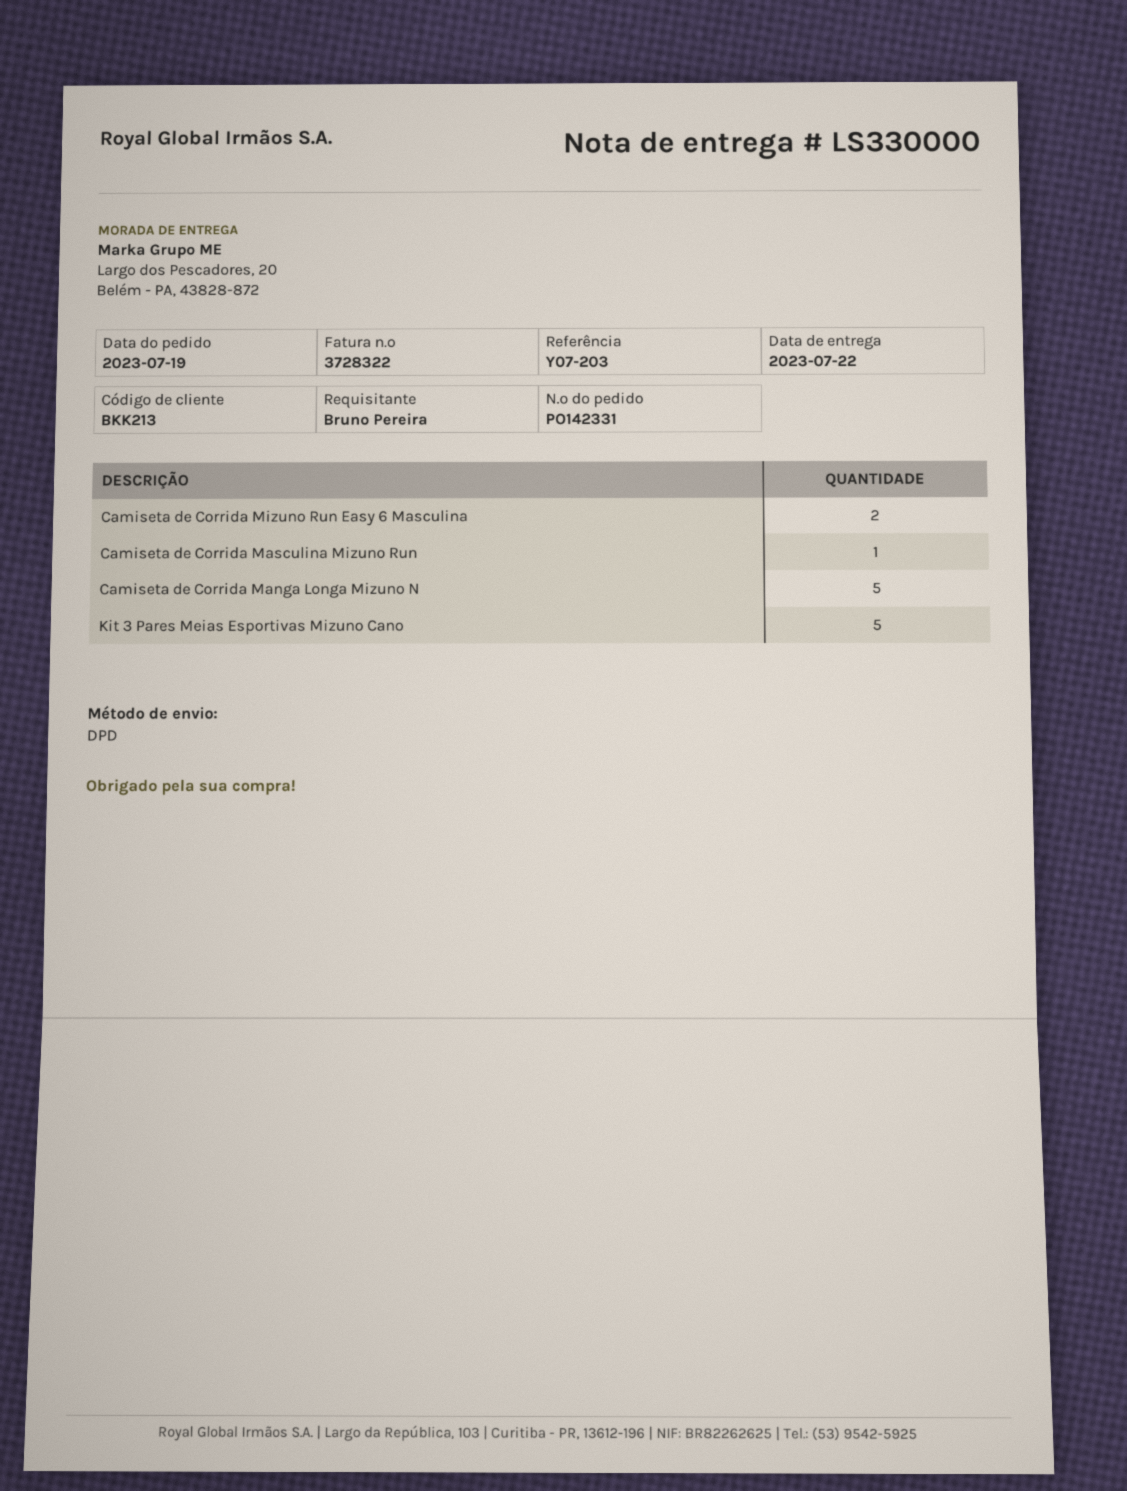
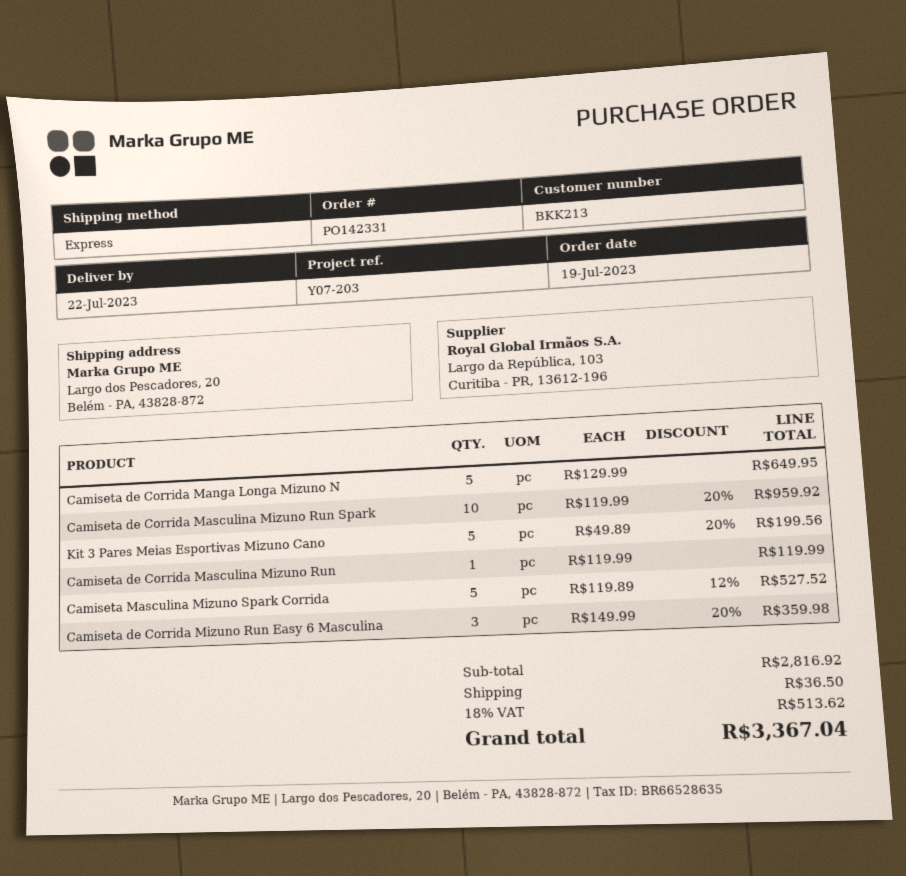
shipping method: DPD -> express
Camiseta de Corrida Mizuno Run Easy 6 Masculina: 2 -> 3
Camiseta de Corrida Masculina Mizuno Run Spark: none -> 10
Camiseta Masculina Mizuno Spark Corrida: none -> 5

